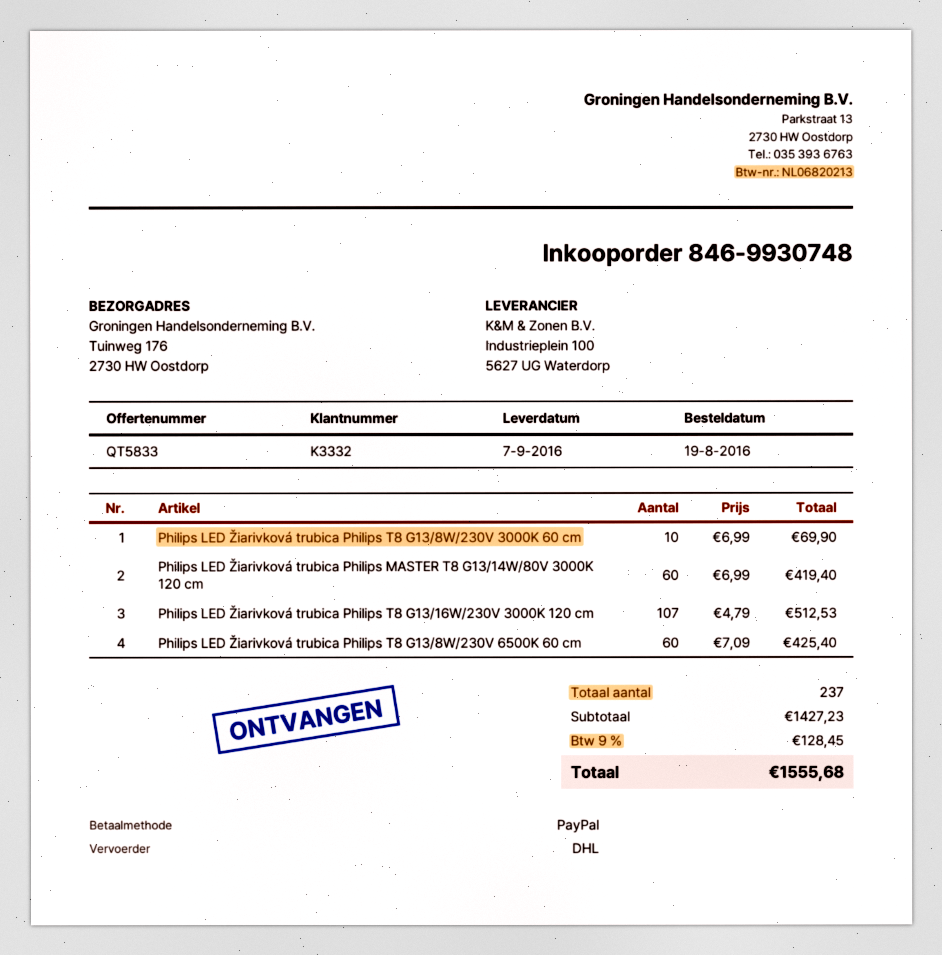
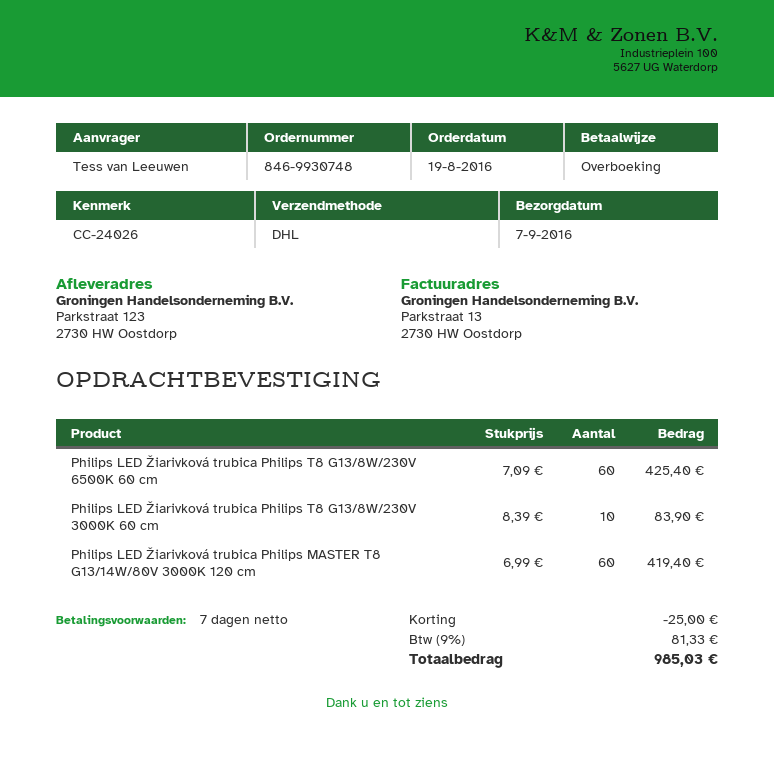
payment method: PayPal -> bank transfer
ship to: Tuinweg 176, 2730 HW Oostdorp -> Parkstraat 123, 2730 HW Oostdorp
Philips LED Žiarivková trubica Philips T8 G13/8W/230V 3000K 60 cm: 10 x 6.99 = 69.90 -> 10 x 8.39 = 83.90
Philips LED Žiarivková trubica Philips T8 G13/16W/230V 3000K 120 cm: 107 x 4.79 = 512.53 -> none
discount: none -> 25.00
tax: 9% = 128.45 -> 9% = 81.33
total: 1555.68 -> 985.03

